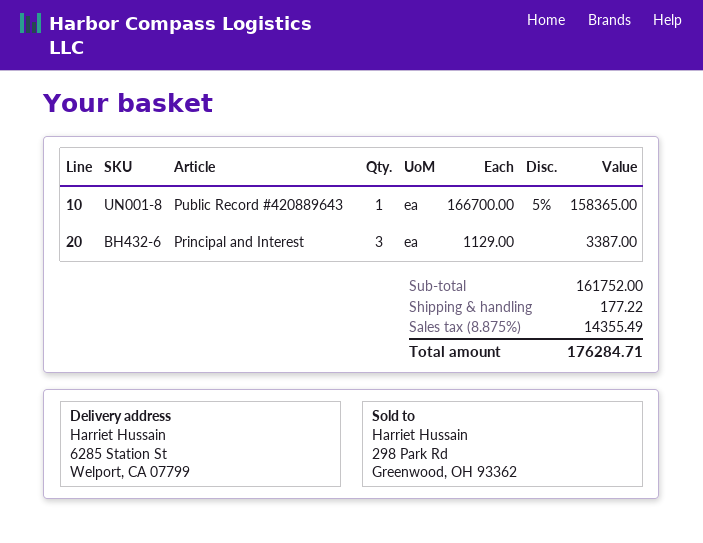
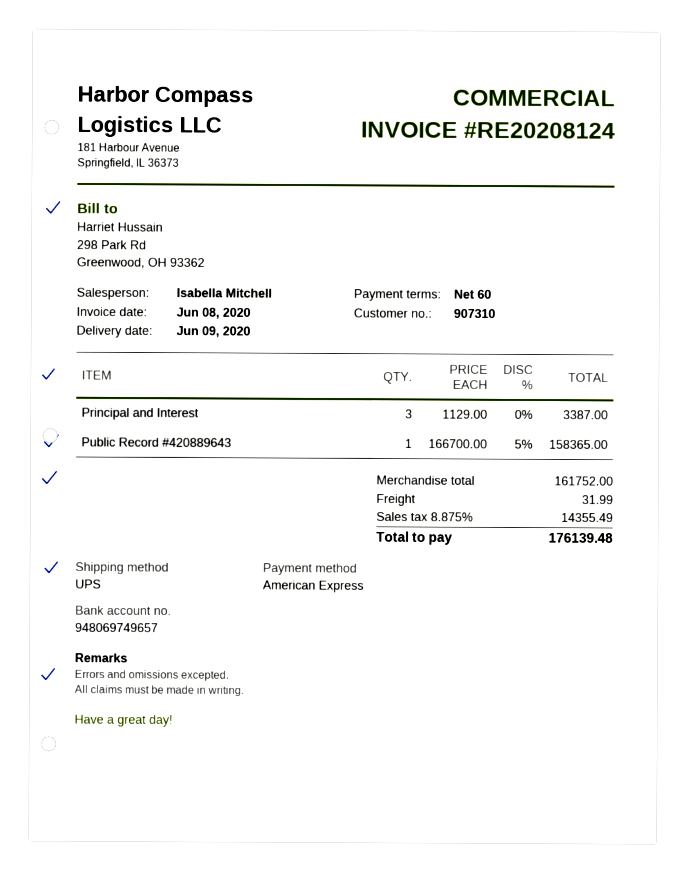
shipping: 177.22 -> 31.99
total: 176284.71 -> 176139.48

